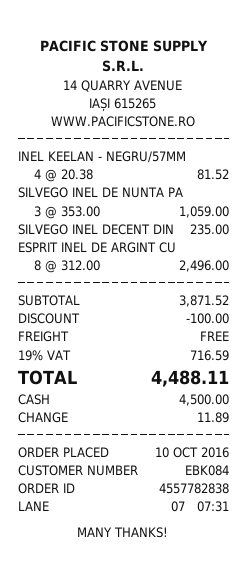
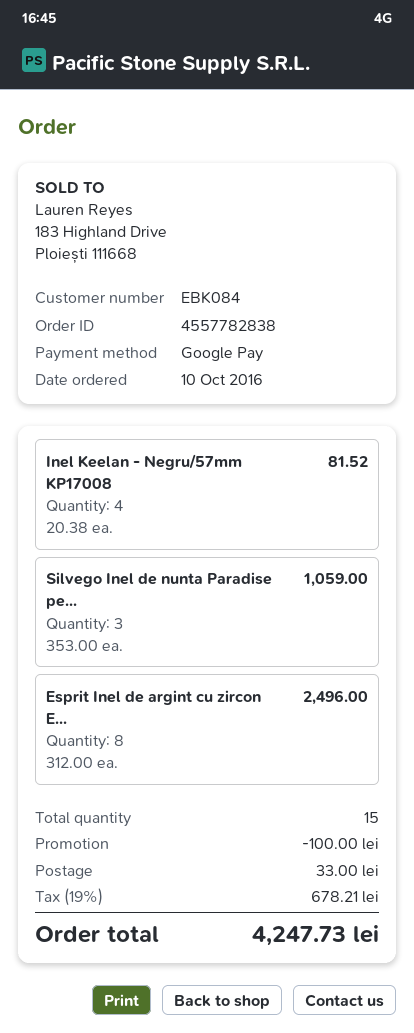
payment method: cash -> Google Pay
SILVEGO INEL DECENT DIN: 1 x 235.00 = 235.00 -> none
shipping: 0.00 -> 33.00
tax: 19% = 716.59 -> 19% = 678.21
total: 4488.11 -> 4247.73

